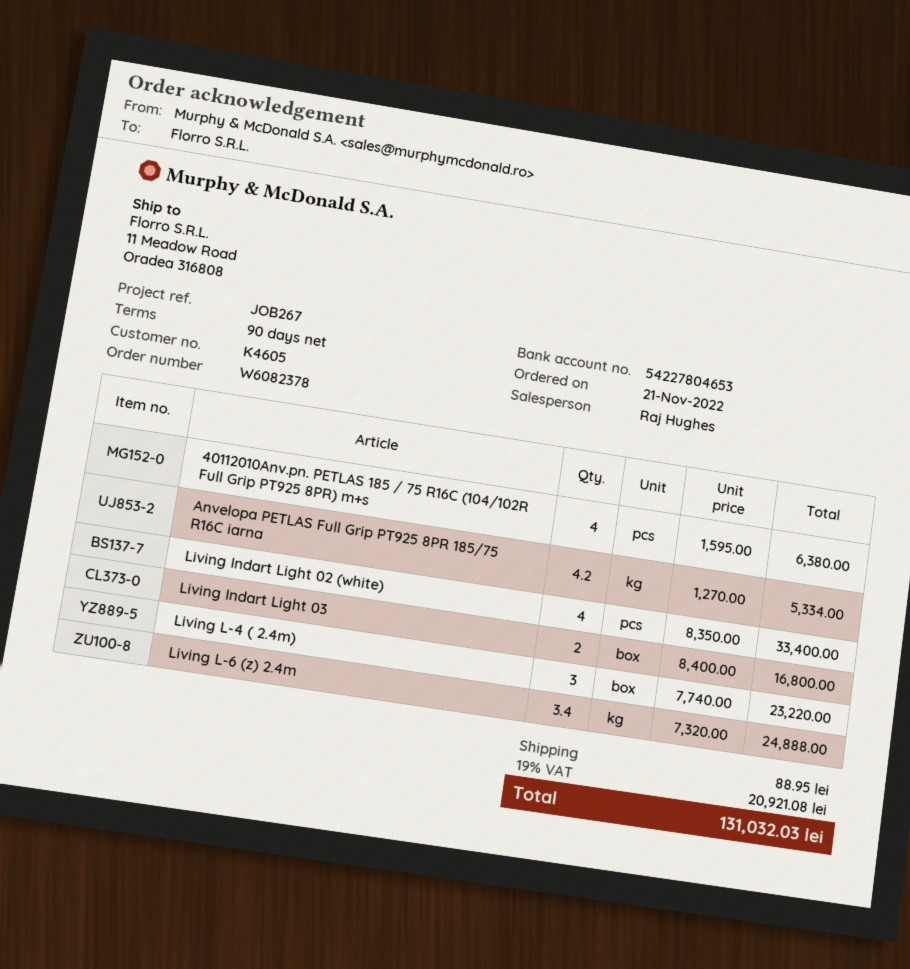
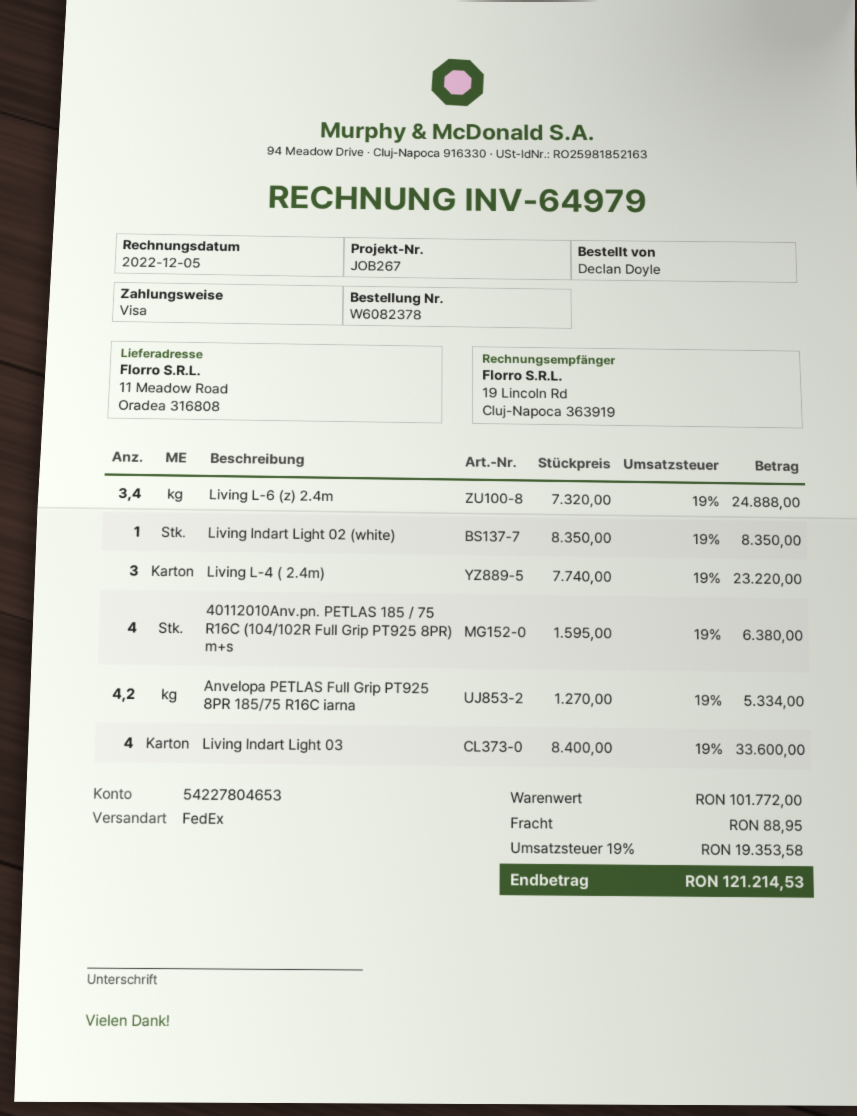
Living Indart Light 02 (white): 4 x 8350.00 = 33400.00 -> 1 x 8350.00 = 8350.00
Living Indart Light 03: 2 x 8400.00 = 16800.00 -> 4 x 8400.00 = 33600.00
tax: 19% = 20921.08 -> 19% = 19353.58
total: 131032.03 -> 121214.53

